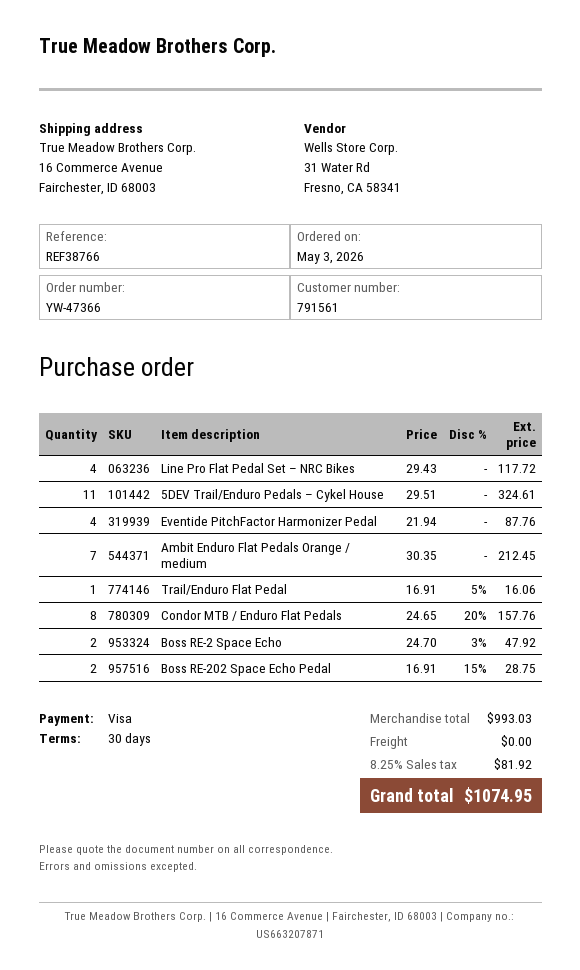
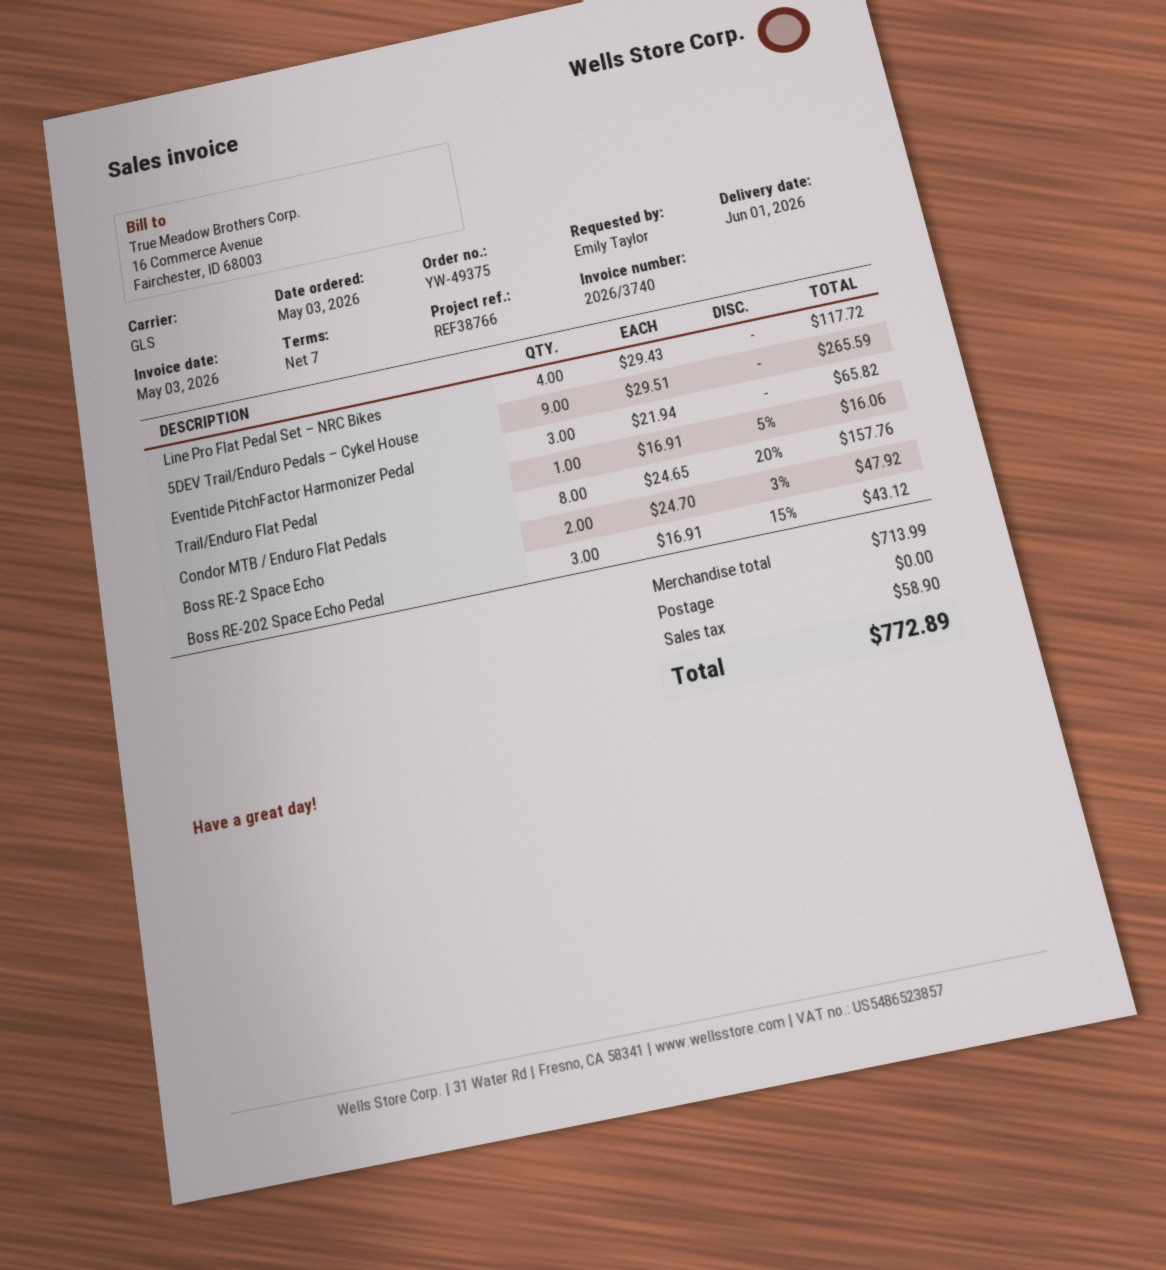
order number: YW-47366 -> YW-49375
payment terms: 30 days -> 7 days
5DEV Trail/Enduro Pedals – Cykel House: 11 x 29.51 = 324.61 -> 9 x 29.51 = 265.59
Eventide PitchFactor Harmonizer Pedal: 4 x 21.94 = 87.76 -> 3 x 21.94 = 65.82
Ambit Enduro Flat Pedals Orange / medium: 7 x 30.35 = 212.45 -> none
Boss RE-202 Space Echo Pedal: 2 x 16.91 - 15% = 28.75 -> 3 x 16.91 - 15% = 43.12
subtotal: 993.03 -> 713.99
tax: 81.92 -> 58.90
total: 1074.95 -> 772.89

